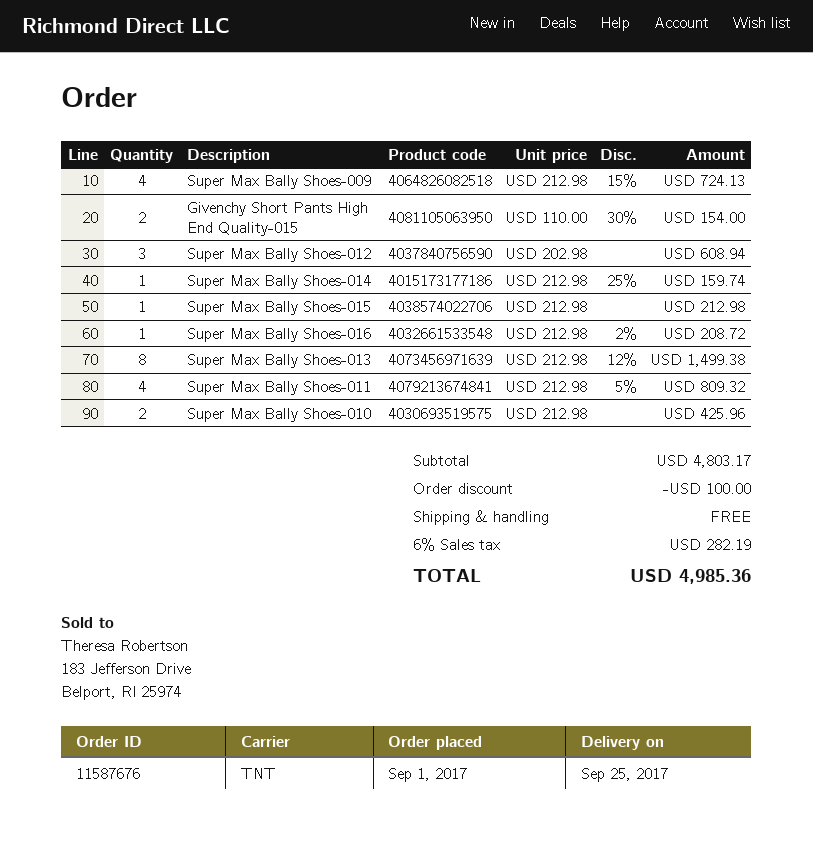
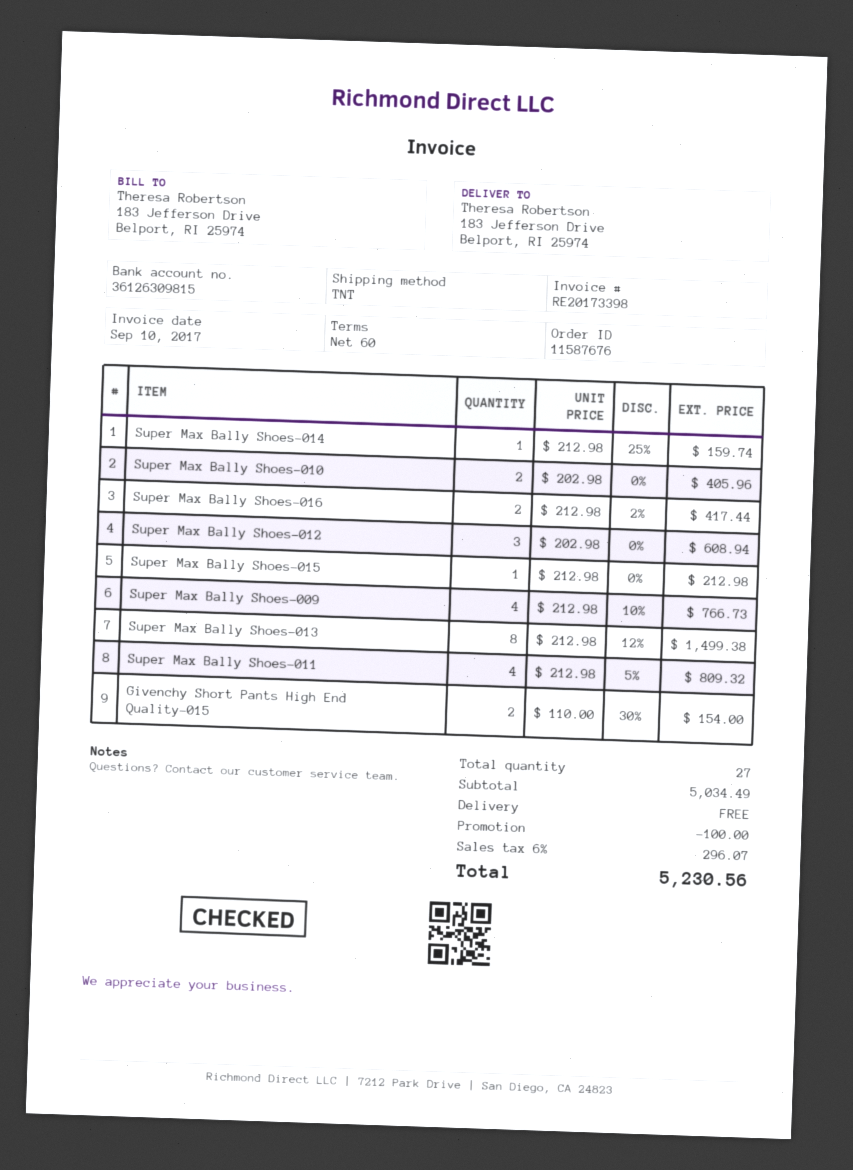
Super Max Bally Shoes-009: 4 x 212.98 - 15% = 724.13 -> 4 x 212.98 - 10% = 766.73
Super Max Bally Shoes-016: 1 x 212.98 - 2% = 208.72 -> 2 x 212.98 - 2% = 417.44
Super Max Bally Shoes-010: 2 x 212.98 = 425.96 -> 2 x 202.98 = 405.96
subtotal: 4803.17 -> 5034.49
tax: 6% = 282.19 -> 6% = 296.07
total: 4985.36 -> 5230.56

